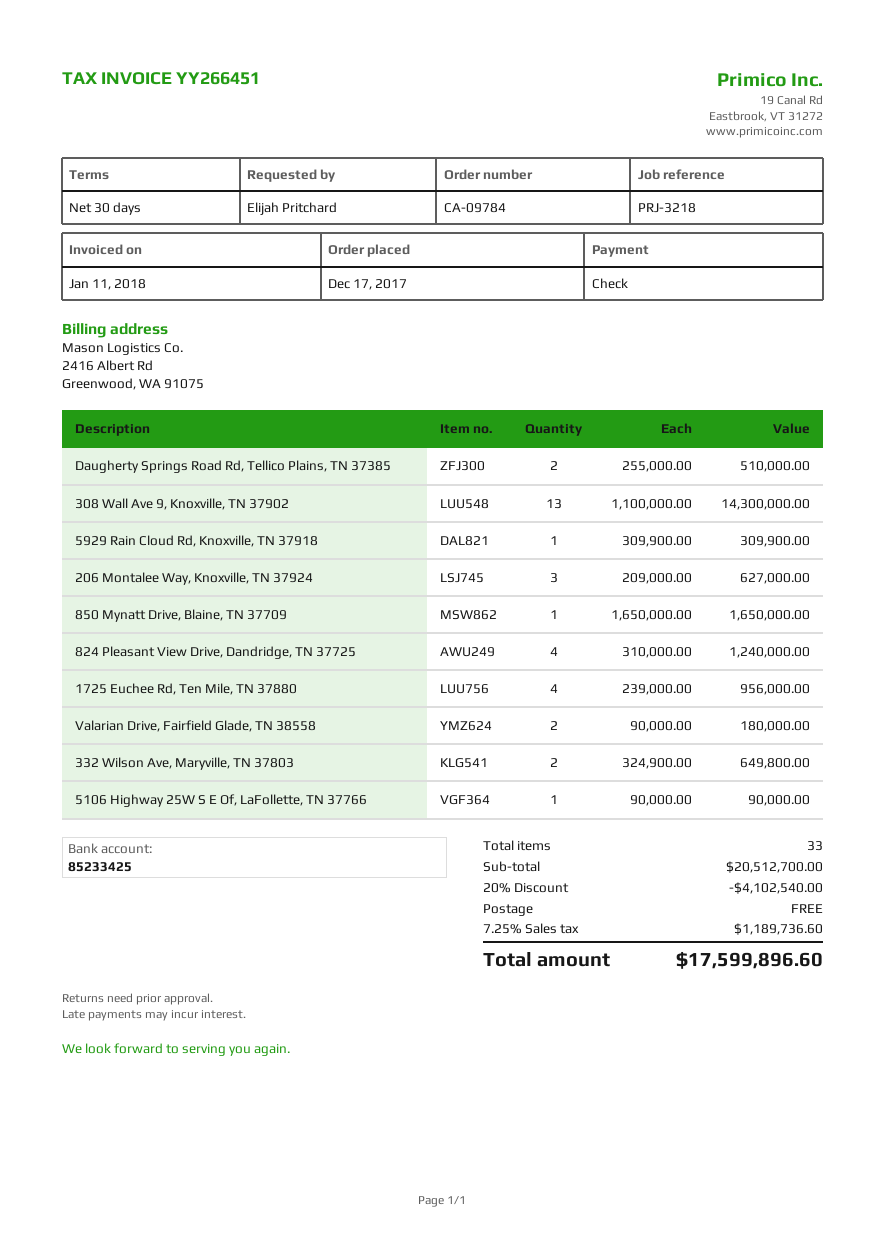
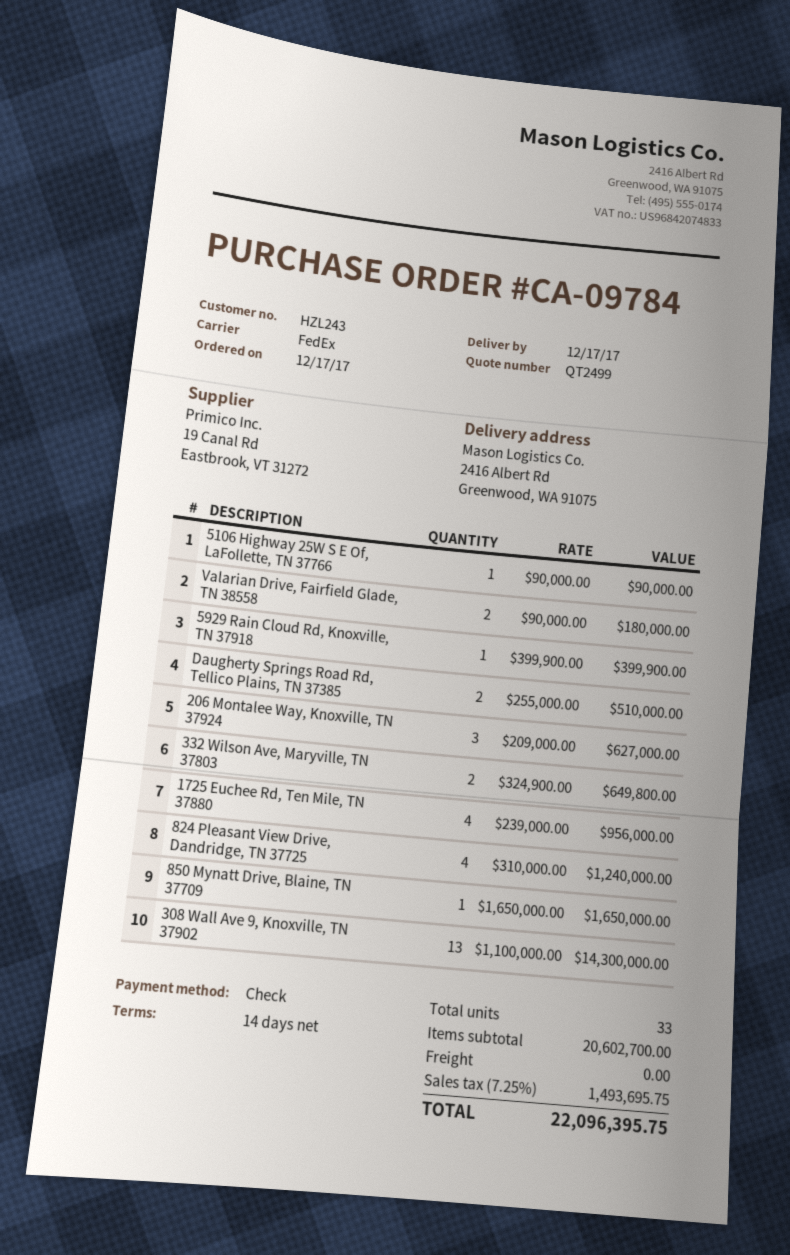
payment terms: 30 days -> 14 days
5929 Rain Cloud Rd, Knoxville, TN 37918: 1 x 309900.00 = 309900.00 -> 1 x 399900.00 = 399900.00
subtotal: 20512700.00 -> 20602700.00
discount: 20% = 4102540.00 -> none
tax: 7.25% = 1189736.60 -> 7.25% = 1493695.75
total: 17599896.60 -> 22096395.75

